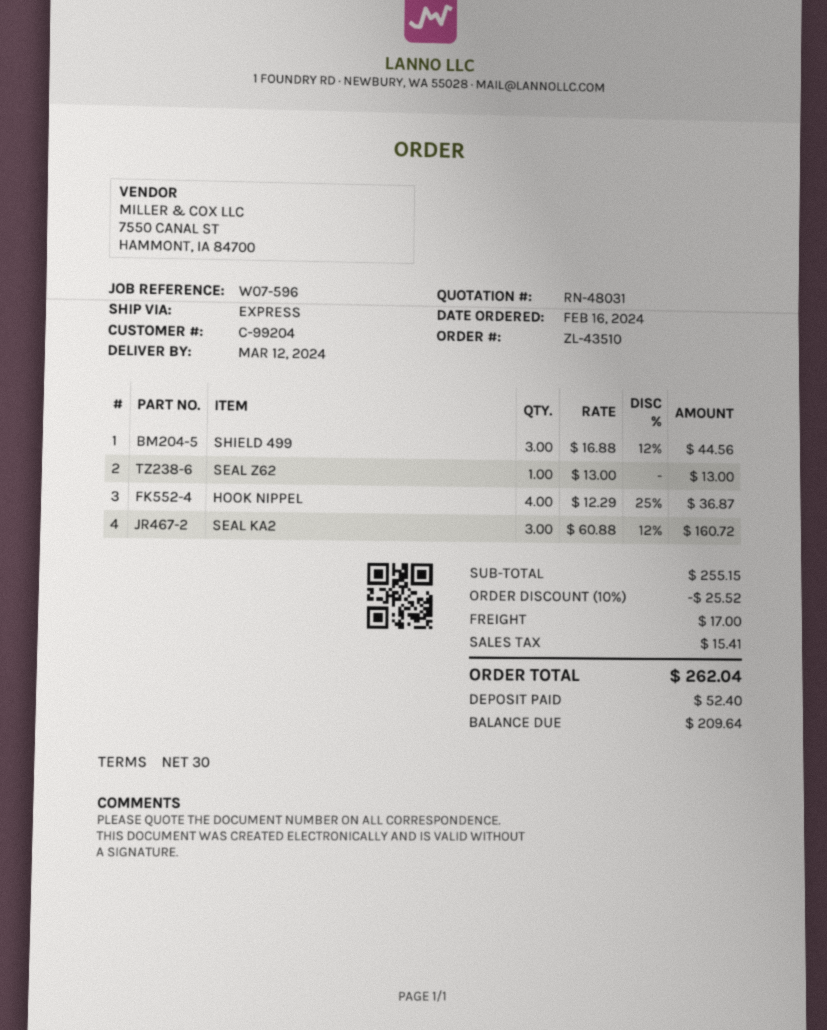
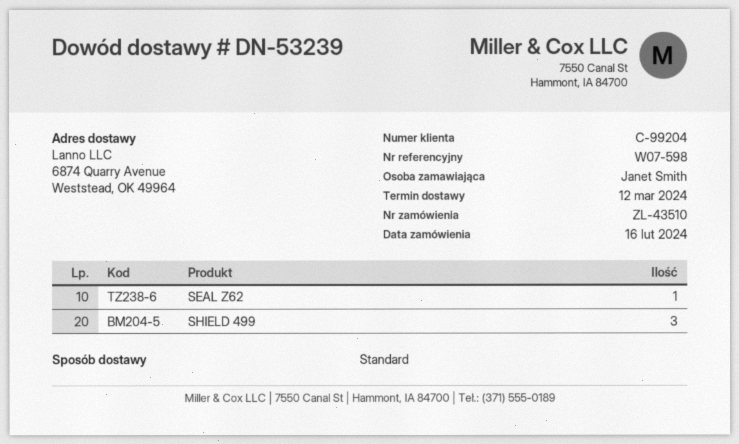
reference: W07-596 -> W07-598
shipping method: express -> standard
HOOK NIPPEL: 4 -> none
SEAL KA2: 3 -> none

